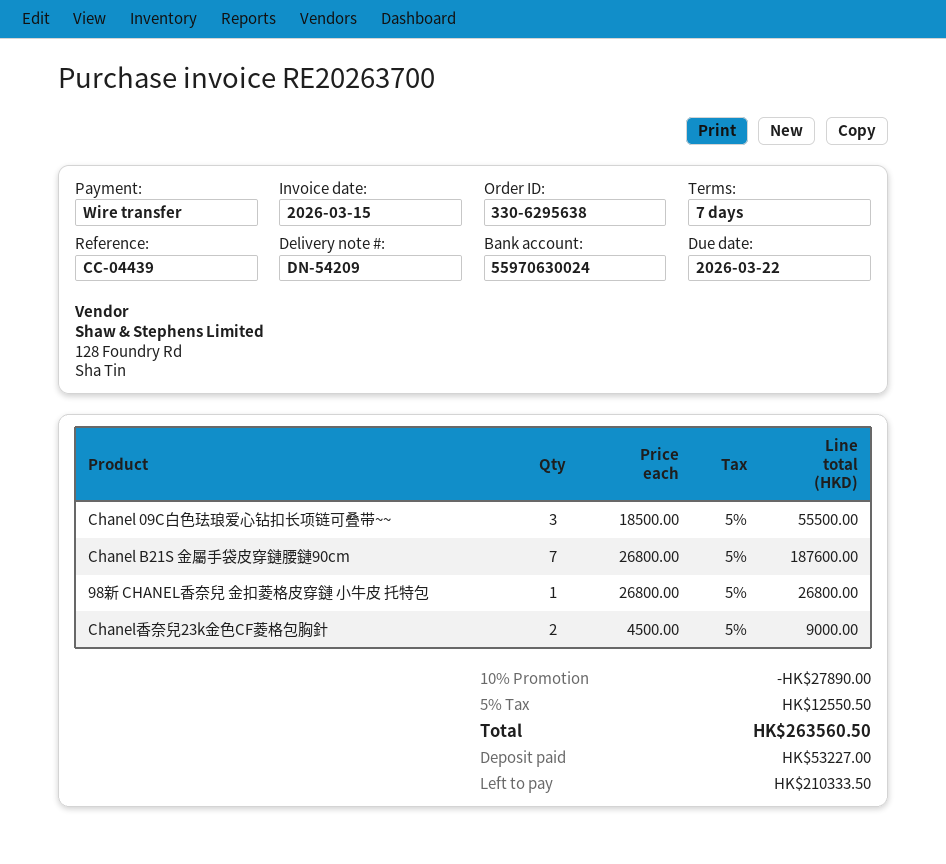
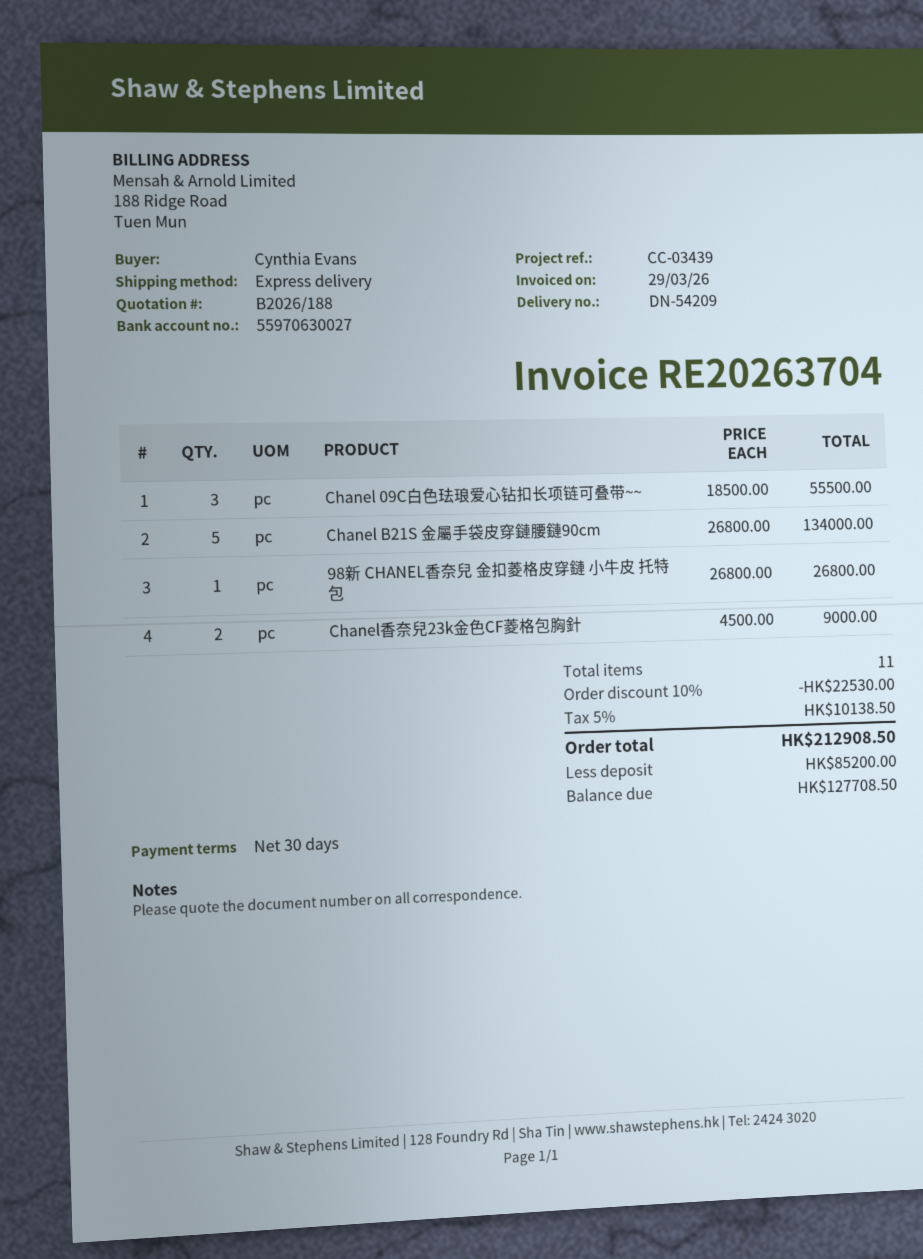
invoice number: RE20263700 -> RE20263704
invoice date: 2026-03-15 -> 2026-03-29
payment terms: 7 days -> 30 days
reference: CC-04439 -> CC-03439
bank account: 55970630024 -> 55970630027
Chanel B21S 金屬手袋皮穿鏈腰鏈90cm: 7 x 26800.00 = 187600.00 -> 5 x 26800.00 = 134000.00
discount: 10% = 27890.00 -> 10% = 22530.00
tax: 5% = 12550.50 -> 5% = 10138.50
total: 263560.50 -> 212908.50
deposit: 53227.00 -> 85200.00
balance: 210333.50 -> 127708.50

